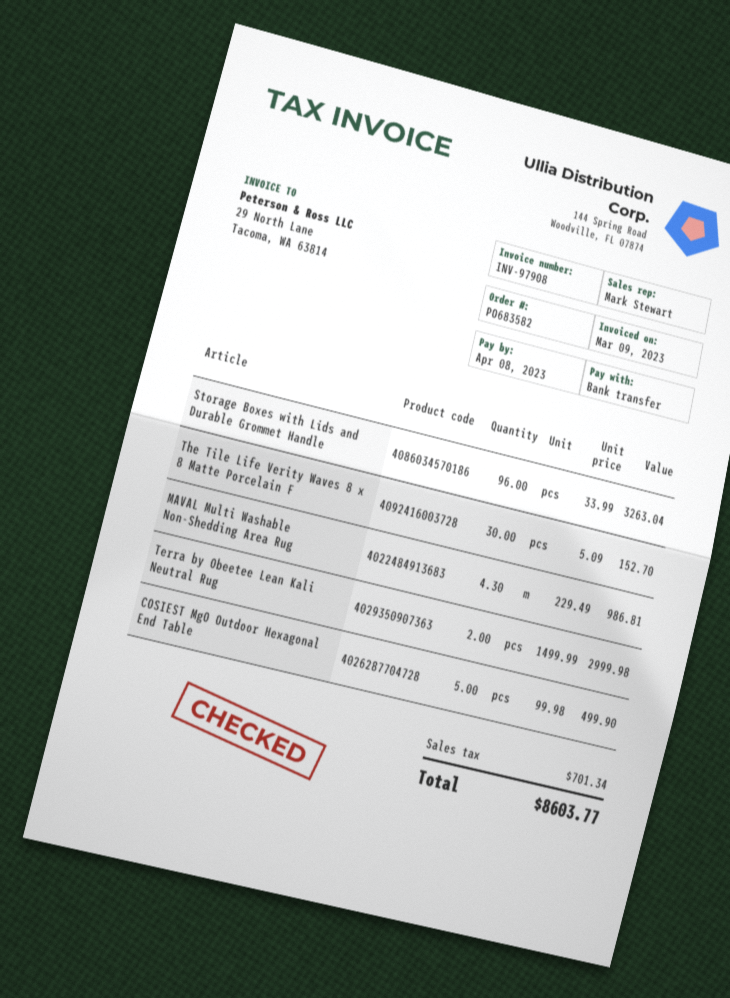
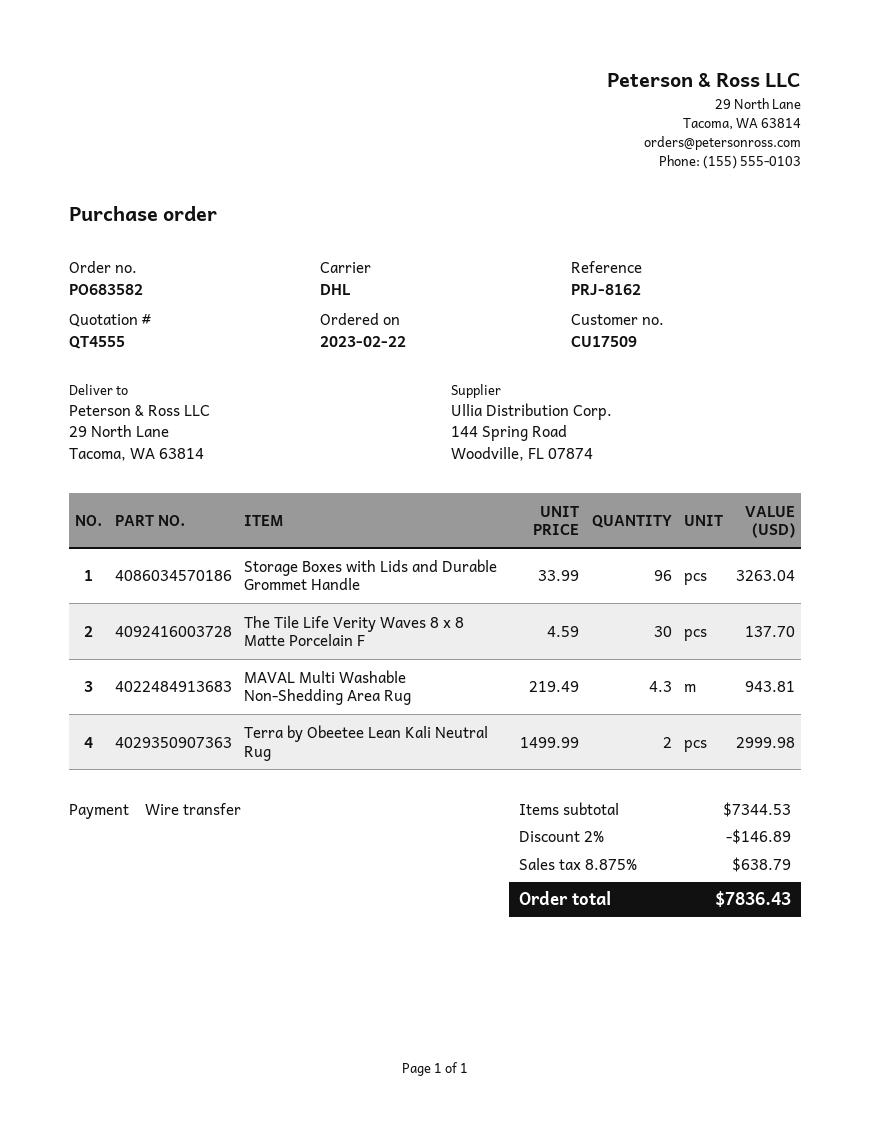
The Tile Life Verity Waves 8 x 8 Matte Porcelain F: 30 x 5.09 = 152.70 -> 30 x 4.59 = 137.70
MAVAL Multi Washable Non-Shedding Area Rug: 4.3 x 229.49 = 986.81 -> 4.3 x 219.49 = 943.81
COSIEST MgO Outdoor Hexagonal End Table: 5 x 99.98 = 499.90 -> none
discount: none -> 2% = 146.89
tax: 701.34 -> 638.79
total: 8603.77 -> 7836.43

